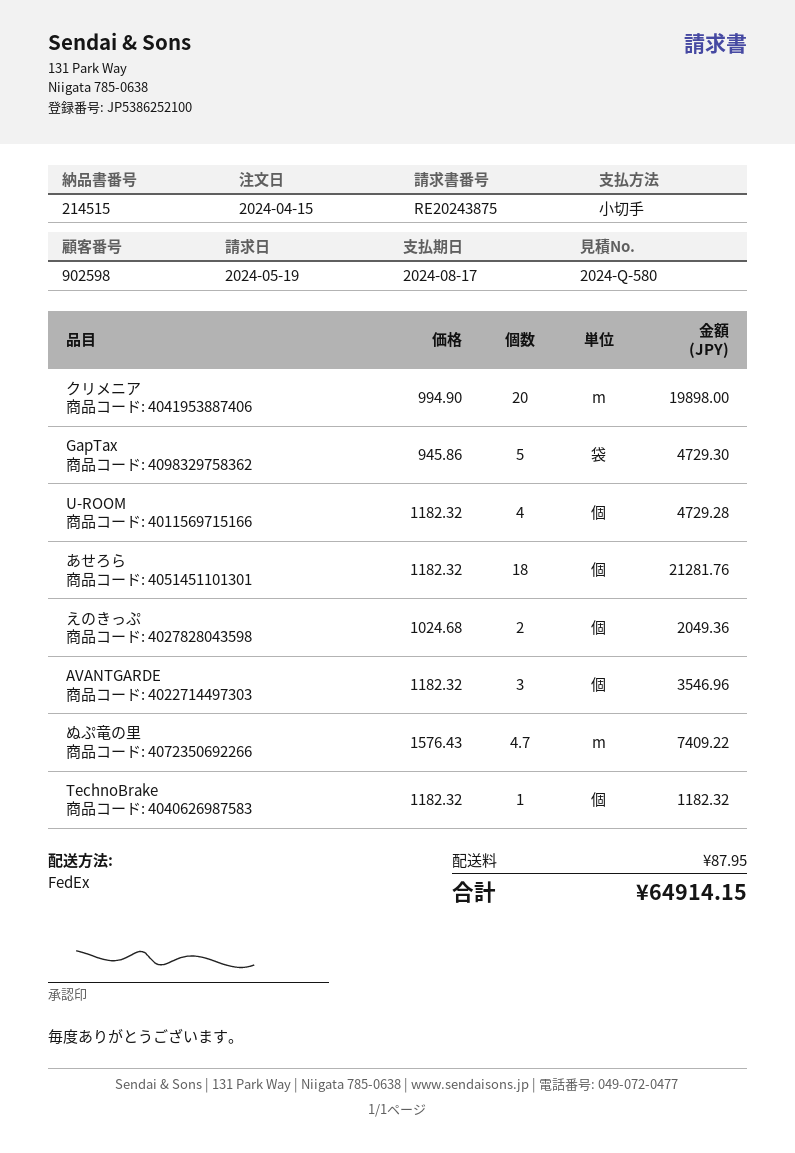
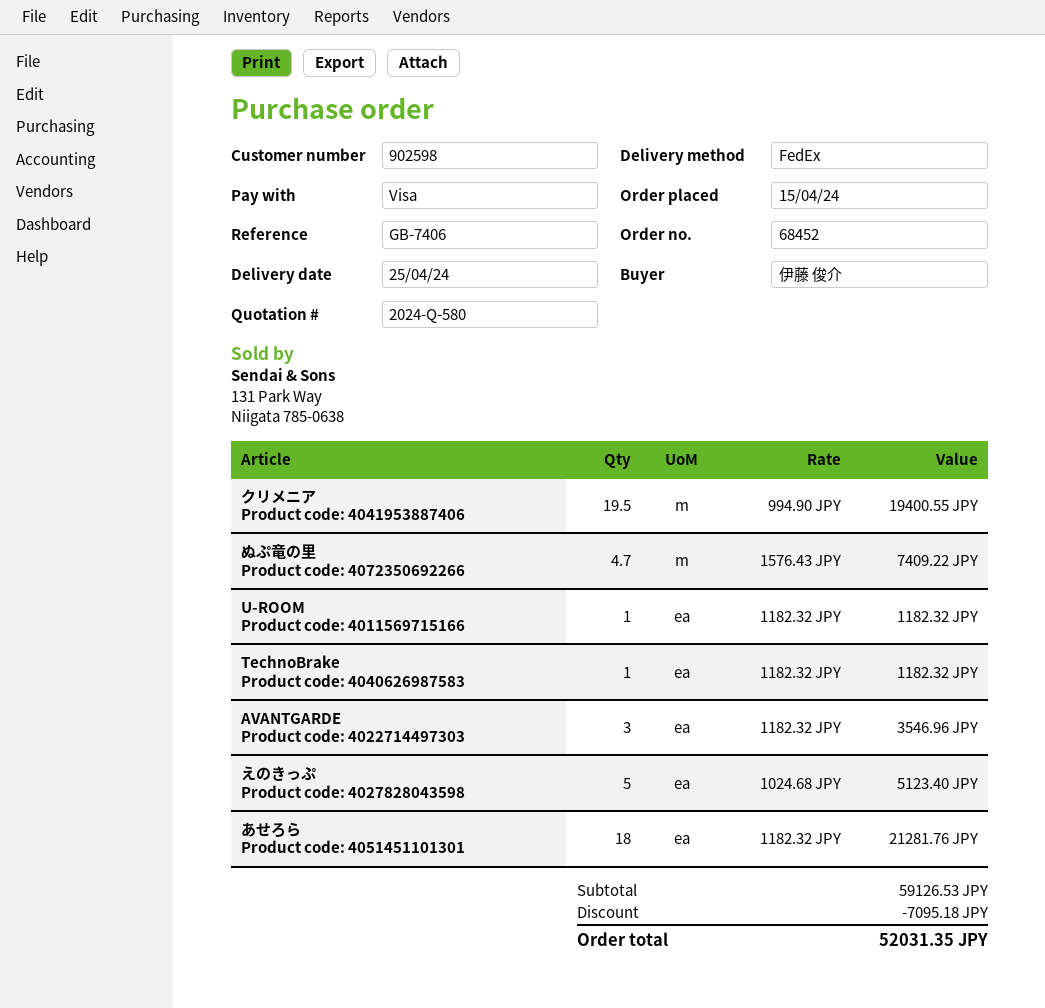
payment method: cheque -> Visa
クリメニア: 20 x 994.90 = 19898.00 -> 19.5 x 994.90 = 19400.55
GapTax: 5 x 945.86 = 4729.30 -> none
U-ROOM: 4 x 1182.32 = 4729.28 -> 1 x 1182.32 = 1182.32
えのきっぷ: 2 x 1024.68 = 2049.36 -> 5 x 1024.68 = 5123.40
discount: none -> 7095.18
shipping: 87.95 -> none
total: 64914.15 -> 52031.35

